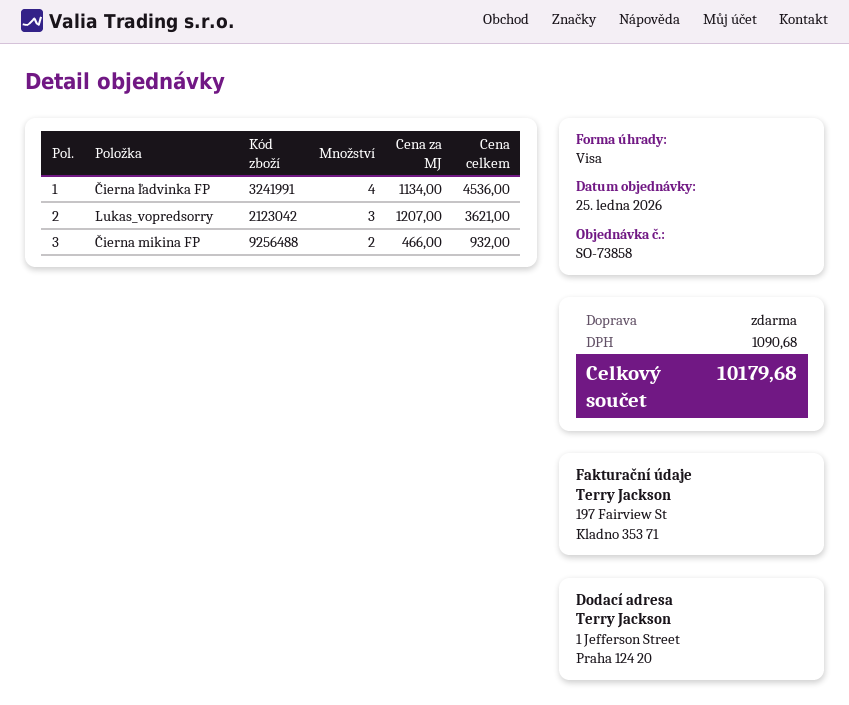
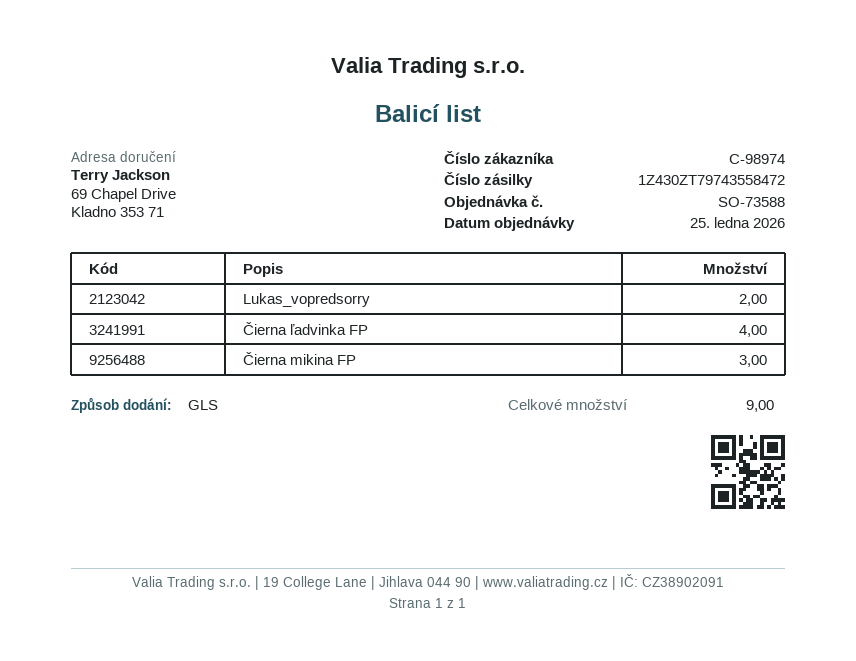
order number: SO-73858 -> SO-73588
ship to: 1 Jefferson Street, Praha 124 20 -> 69 Chapel Drive, Kladno 353 71
Lukas_vopredsorry: 3 -> 2
Čierna mikina FP: 2 -> 3

